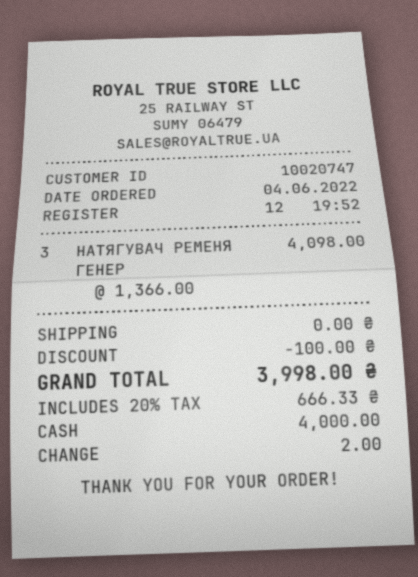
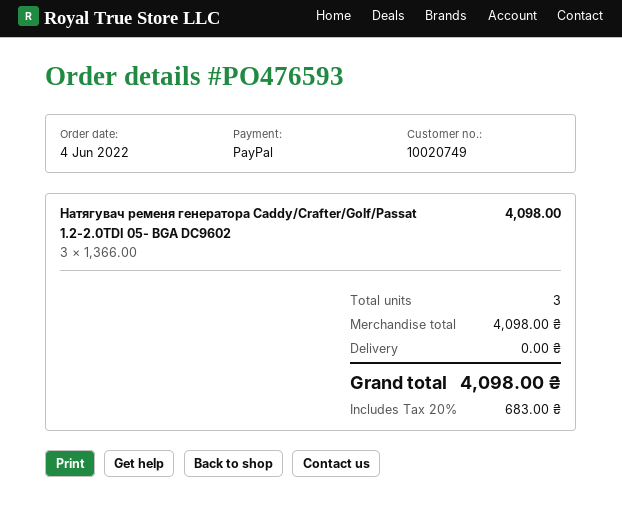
customer number: 10020747 -> 10020749
payment method: cash -> PayPal
discount: 100.00 -> none
tax: 20% = 666.33 -> 20% = 683.00
total: 3998.00 -> 4098.00

